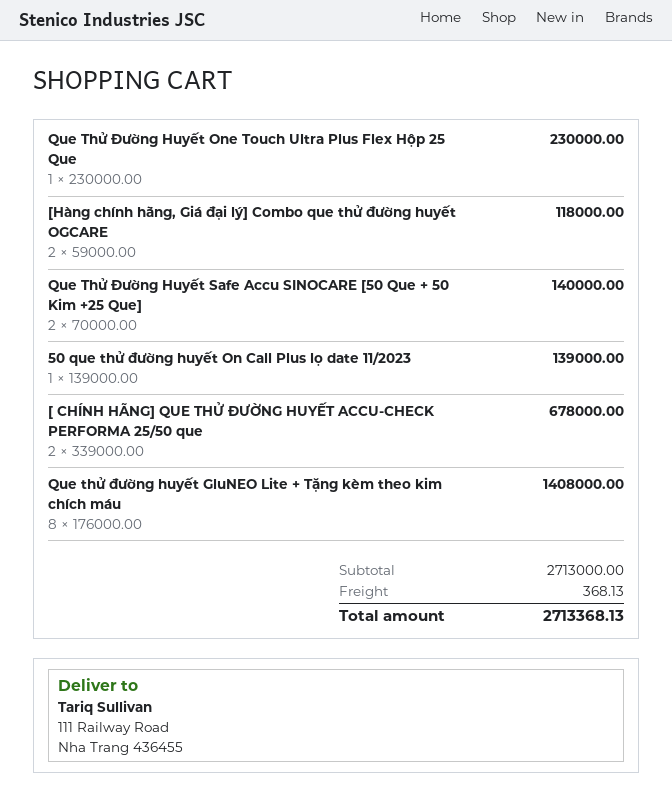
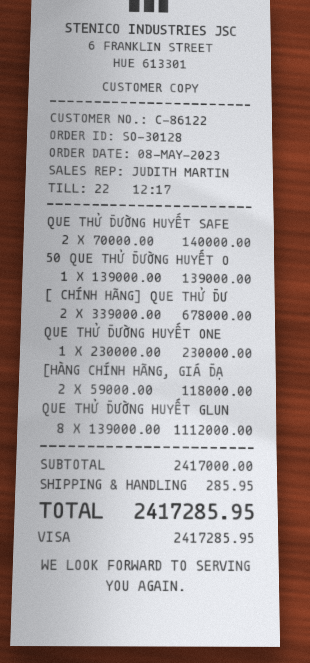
Que thử đường huyết GluNEO Lite + Tặng kèm theo kim chích máu: 8 x 176000.00 = 1408000.00 -> 8 x 139000.00 = 1112000.00
subtotal: 2713000.00 -> 2417000.00
shipping: 368.13 -> 285.95
total: 2713368.13 -> 2417285.95

